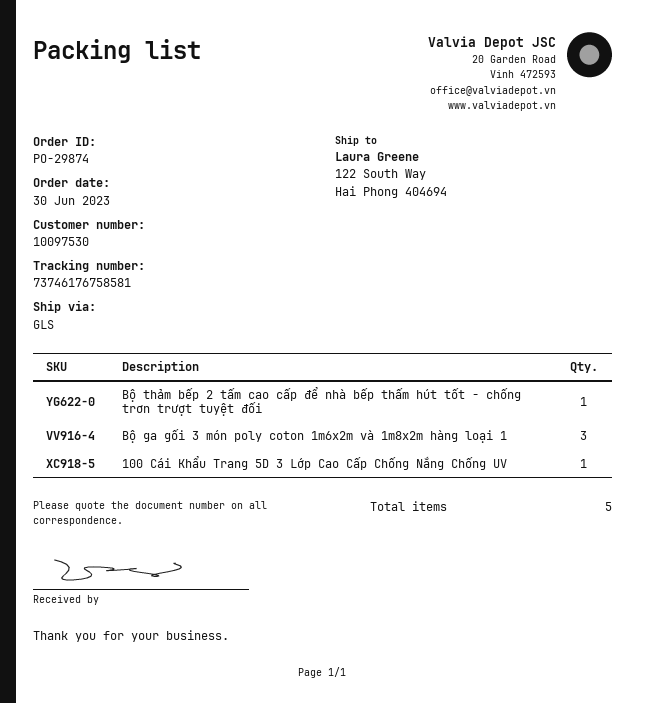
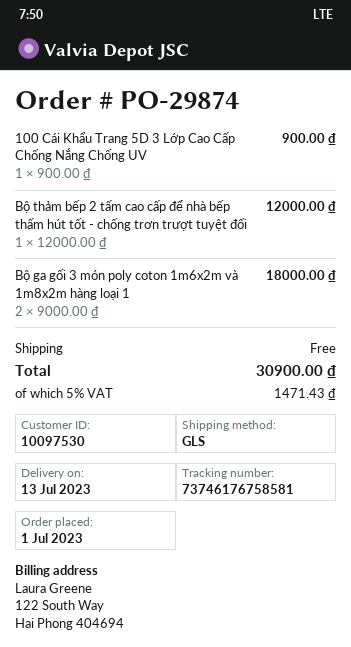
order date: 2023-06-30 -> 2023-07-01
Bộ ga gối 3 món poly coton 1m6x2m và 1m8x2m hàng loại 1: 3 -> 2

